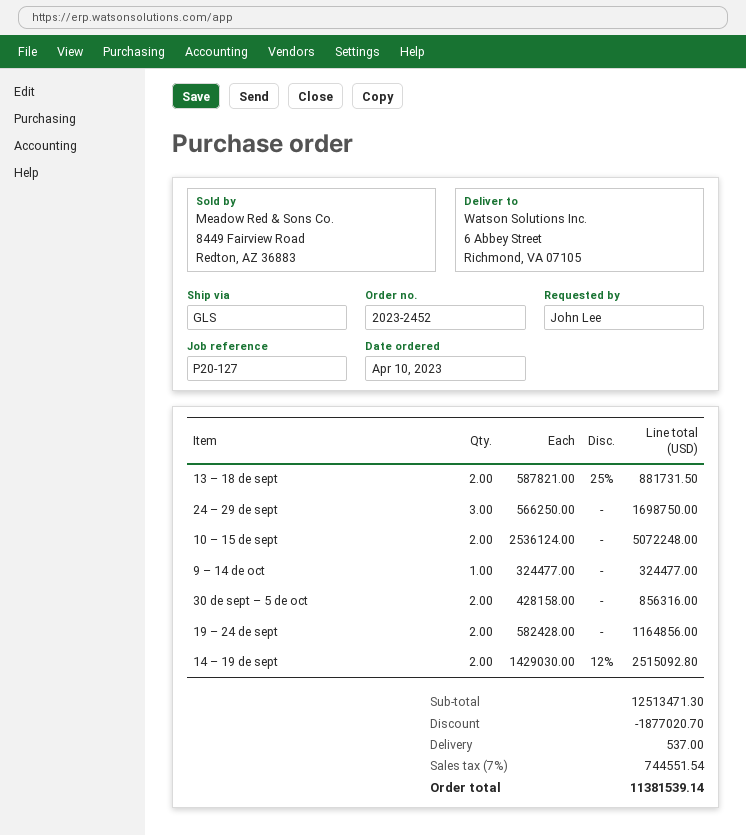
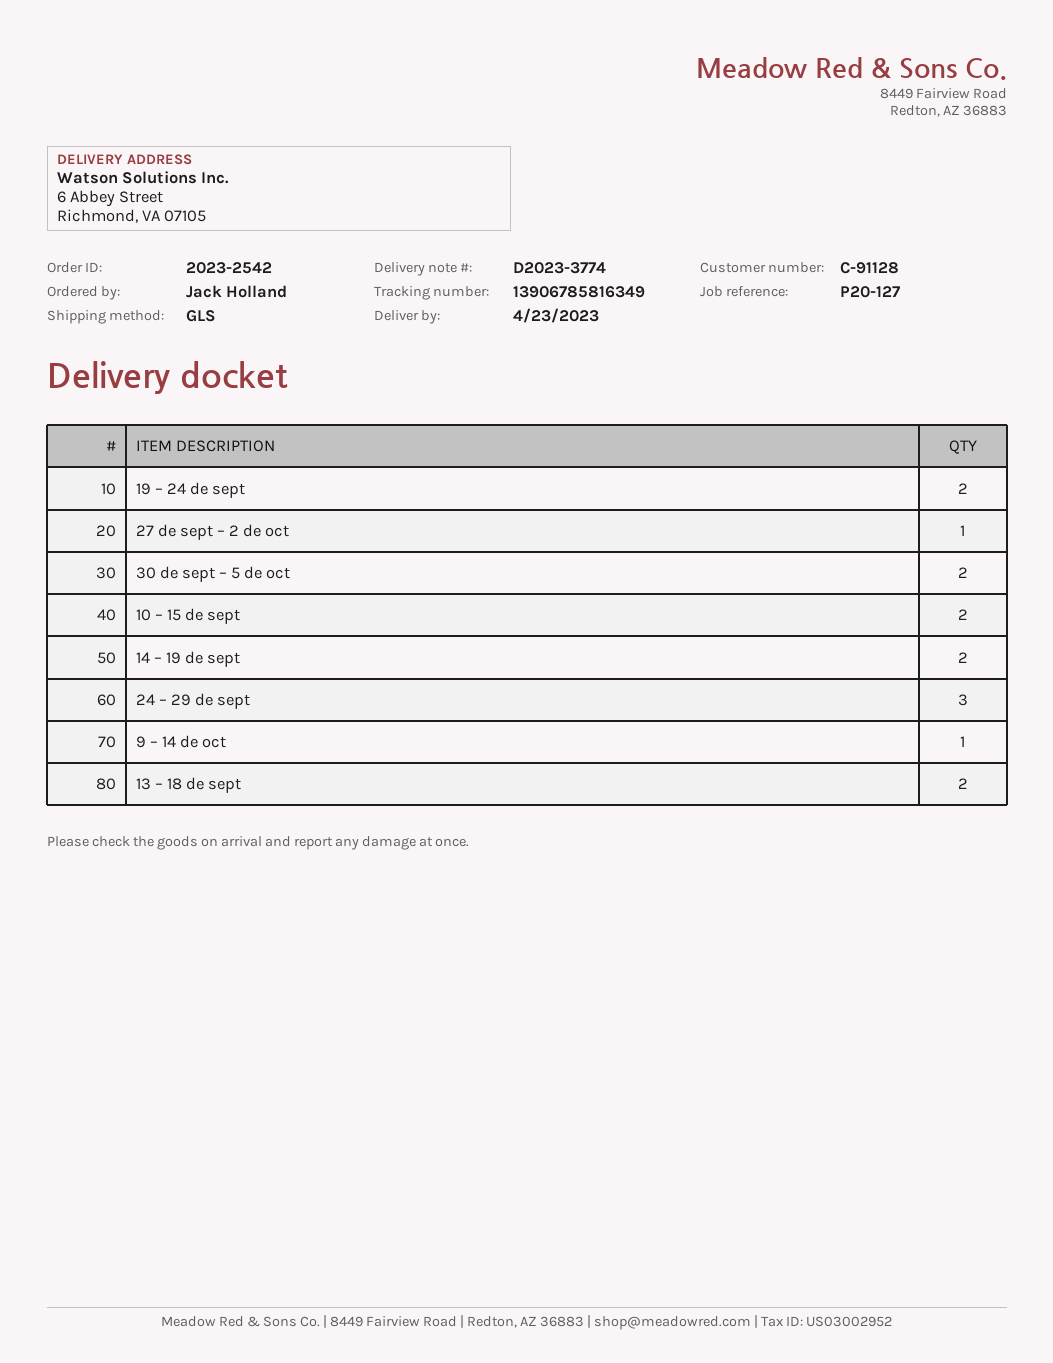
order number: 2023-2452 -> 2023-2542
ordered by: John Lee -> Jack Holland
27 de sept – 2 de oct: none -> 1

